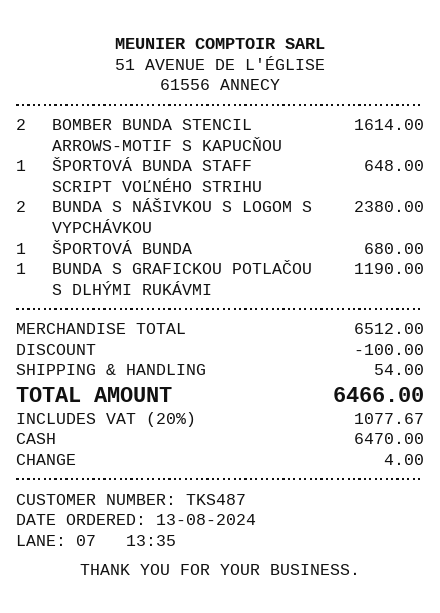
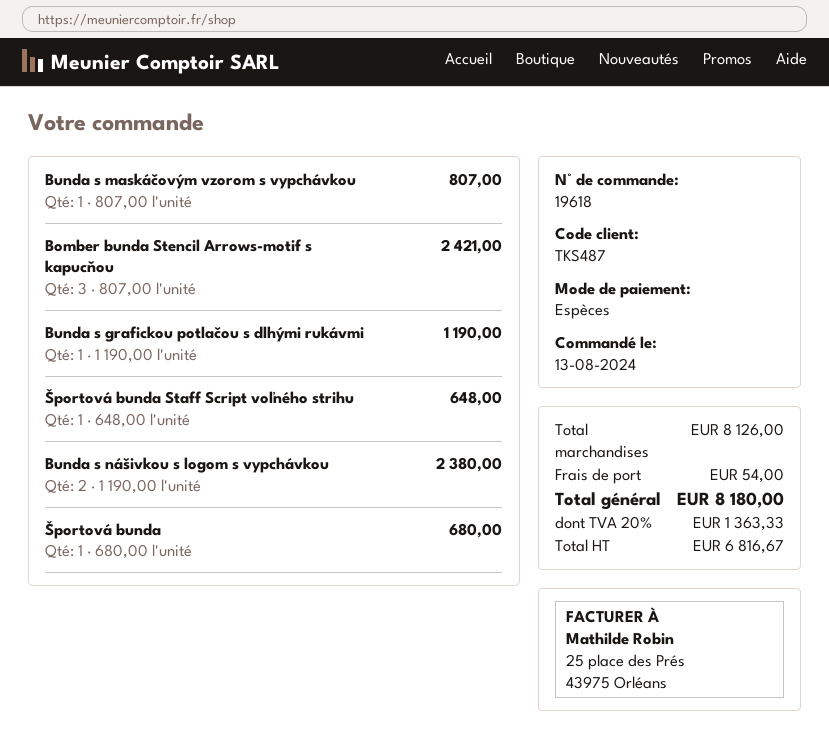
BOMBER BUNDA STENCIL ARROWS-MOTIF S KAPUCŇOU: 2 for 1614.00 -> 3 for 2421.00
Bunda s maskáčovým vzorom s vypchávkou: none -> 1 for 807.00
subtotal: 6512.00 -> 8126.00
discount: 100.00 -> none
tax: 20% = 1077.67 -> 20% = 1363.33
total: 6466.00 -> 8180.00

